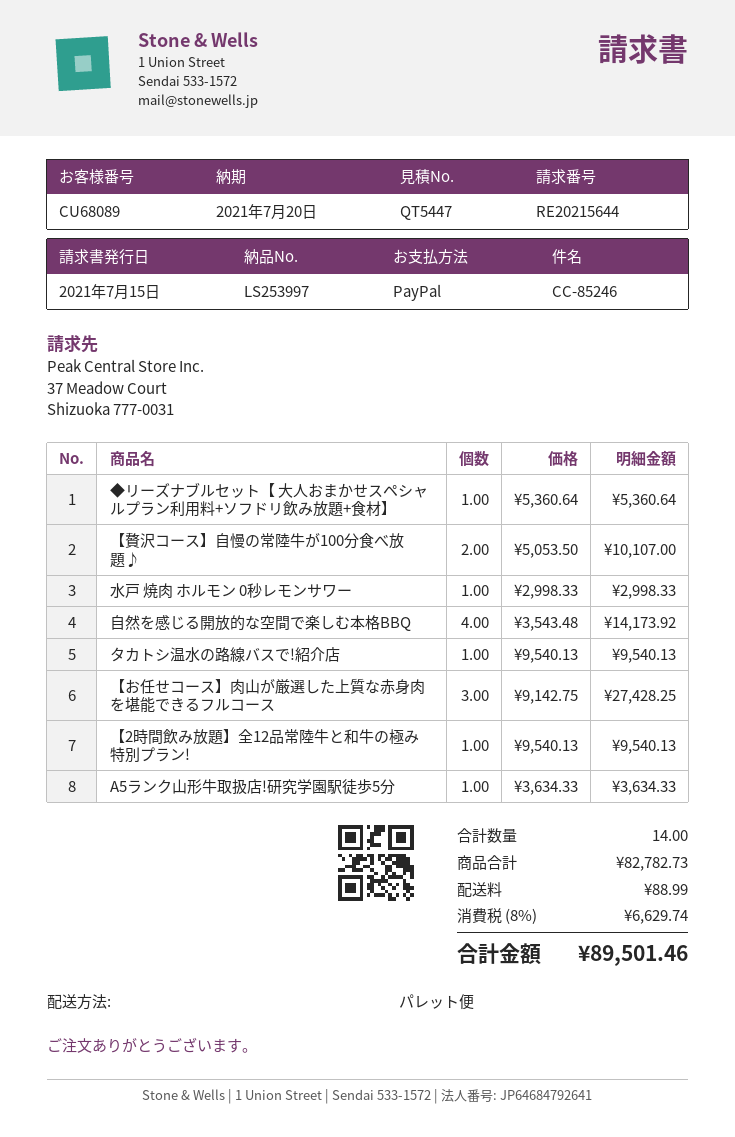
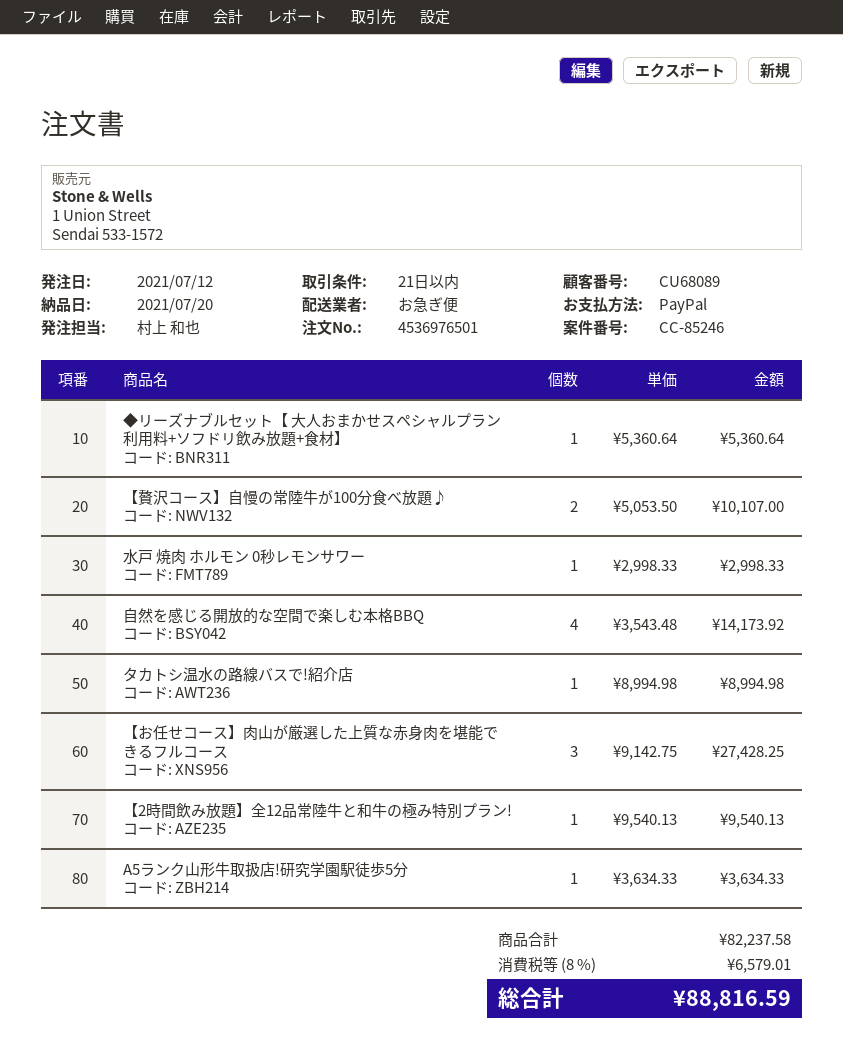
shipping method: pallet freight -> express
タカトシ温水の路線バスで!紹介店: 1 x 9540.13 = 9540.13 -> 1 x 8994.98 = 8994.98
subtotal: 82782.73 -> 82237.58
shipping: 88.99 -> none
tax: 8% = 6629.74 -> 8% = 6579.01
total: 89501.46 -> 88816.59

